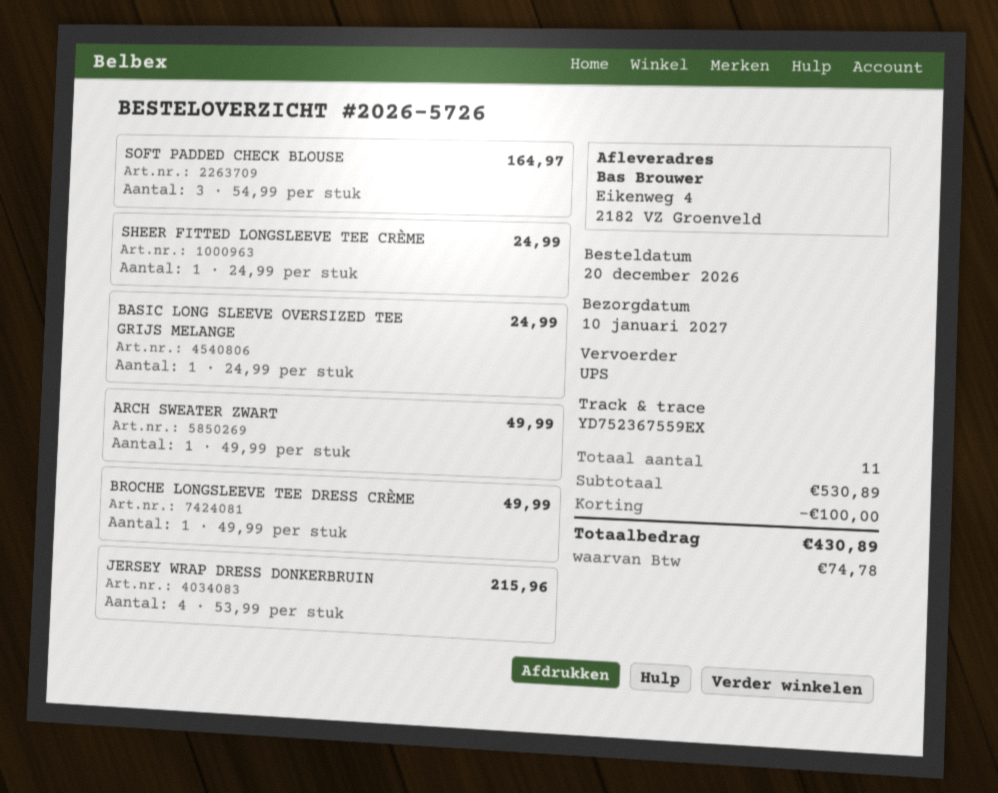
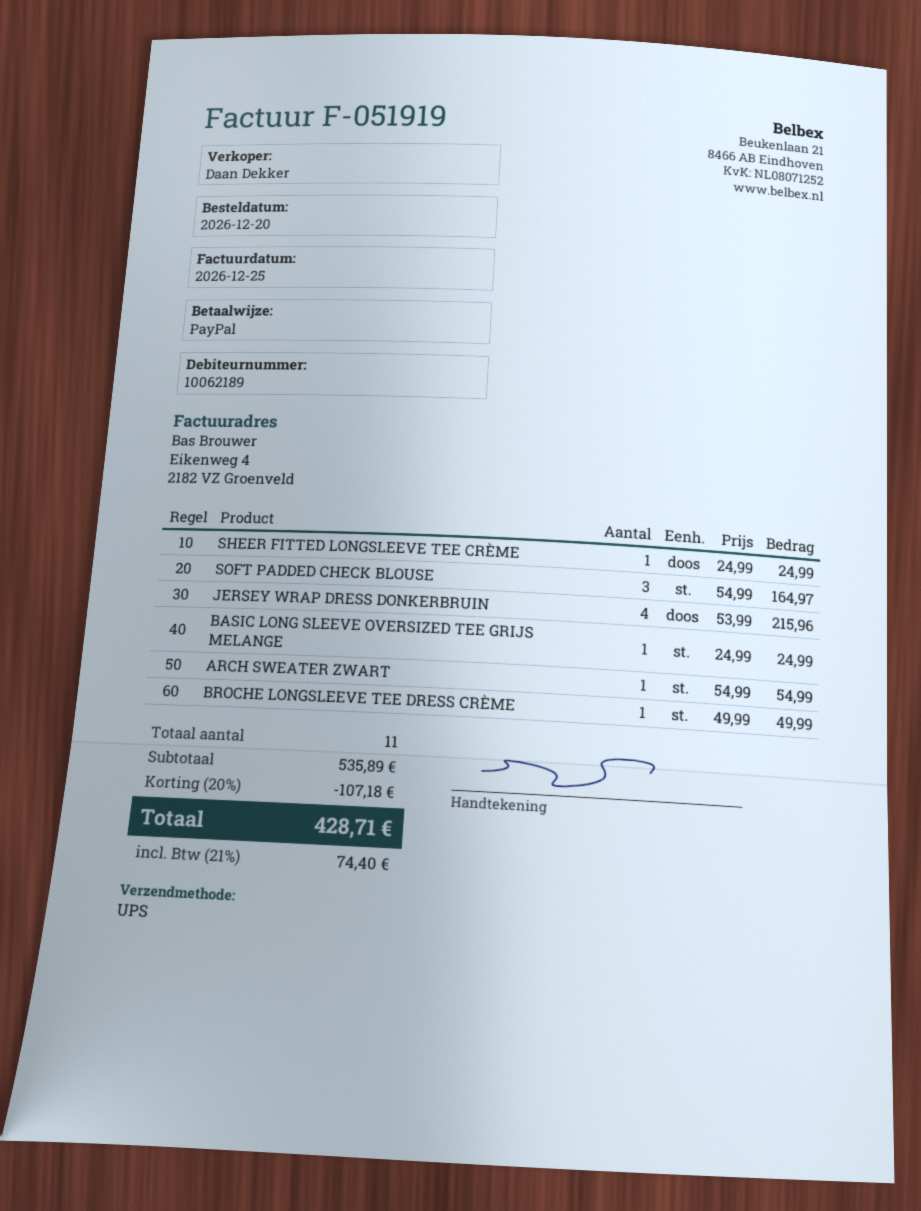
ARCH SWEATER ZWART: 1 x 49.99 = 49.99 -> 1 x 54.99 = 54.99
subtotal: 530.89 -> 535.89
discount: 100.00 -> 107.18
tax: 74.78 -> 74.40
total: 430.89 -> 428.71

